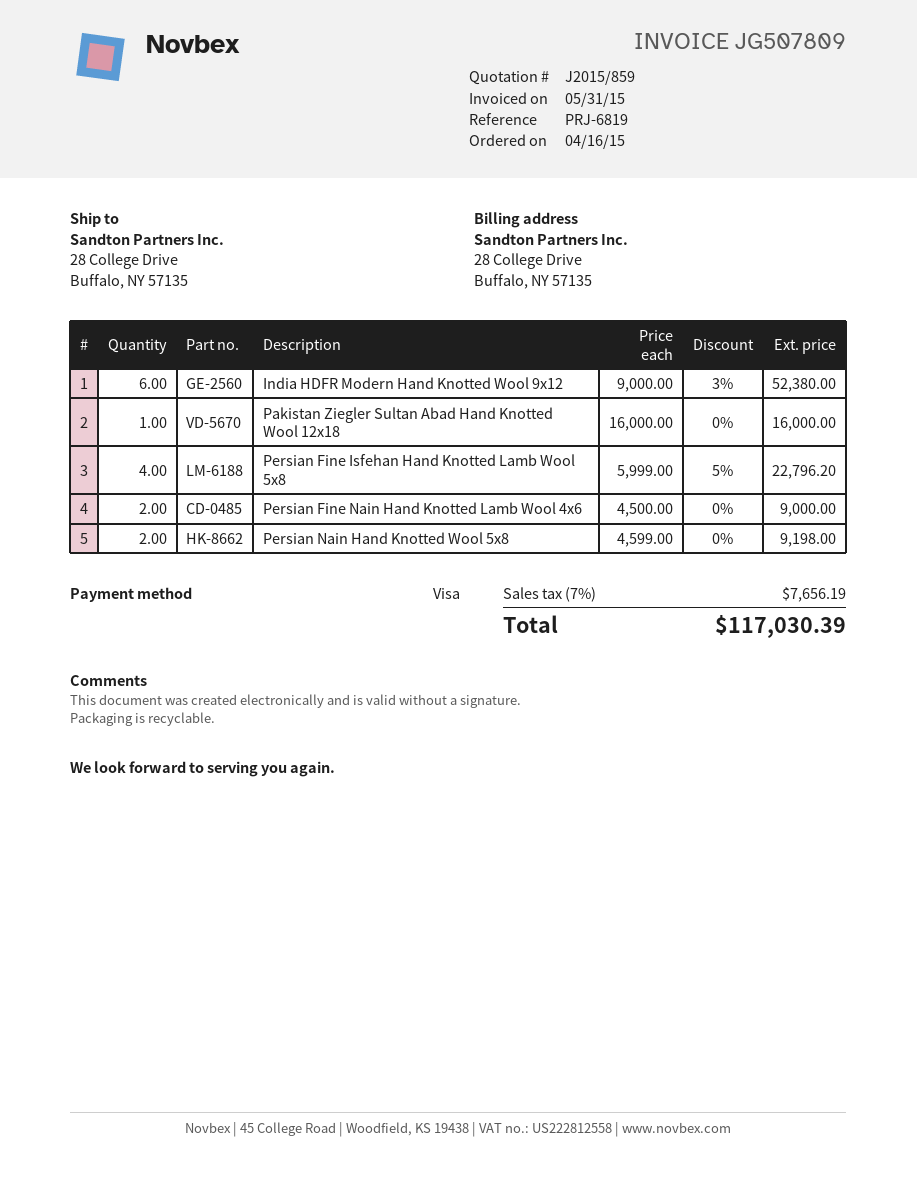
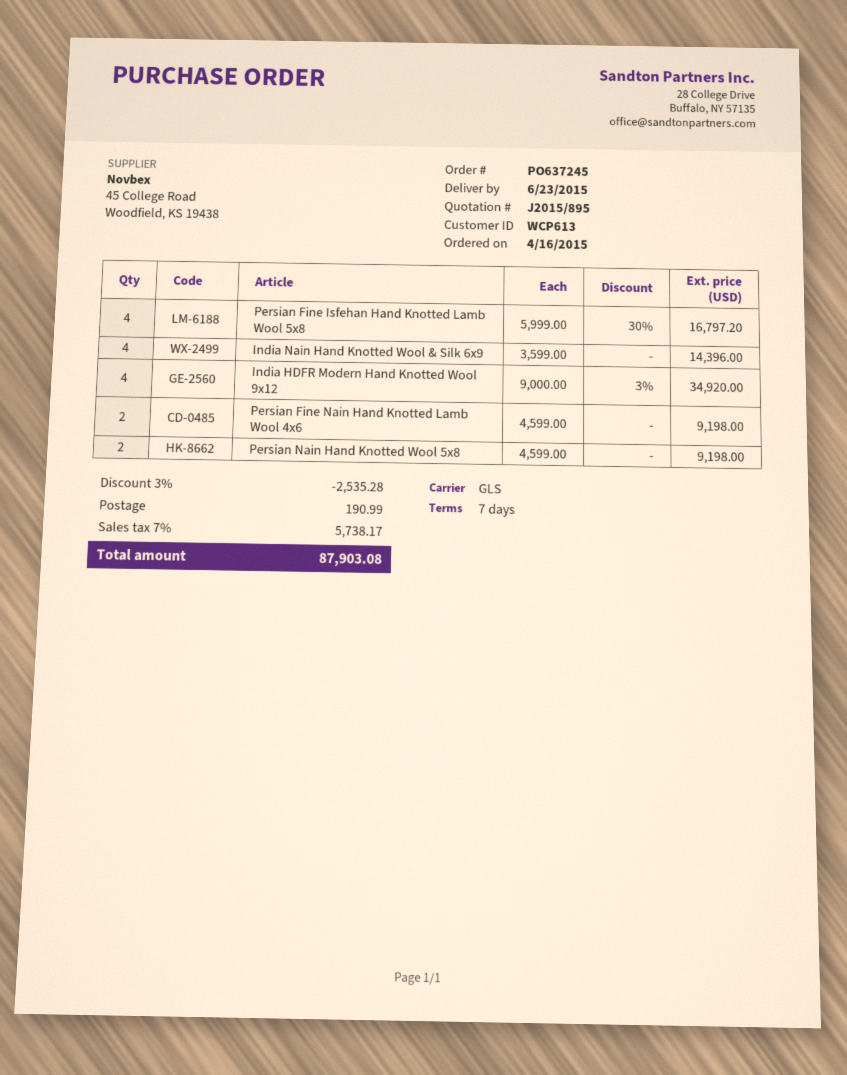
quote number: J2015/859 -> J2015/895
India HDFR Modern Hand Knotted Wool 9x12: 6 x 9000.00 - 3% = 52380.00 -> 4 x 9000.00 - 3% = 34920.00
Pakistan Ziegler Sultan Abad Hand Knotted Wool 12x18: 1 x 16000.00 = 16000.00 -> none
Persian Fine Isfehan Hand Knotted Lamb Wool 5x8: 4 x 5999.00 - 5% = 22796.20 -> 4 x 5999.00 - 30% = 16797.20
Persian Fine Nain Hand Knotted Lamb Wool 4x6: 2 x 4500.00 = 9000.00 -> 2 x 4599.00 = 9198.00
India Nain Hand Knotted Wool & Silk 6x9: none -> 4 x 3599.00 = 14396.00
discount: none -> 3% = 2535.28
shipping: none -> 190.99
tax: 7% = 7656.19 -> 7% = 5738.17
total: 117030.39 -> 87903.08

